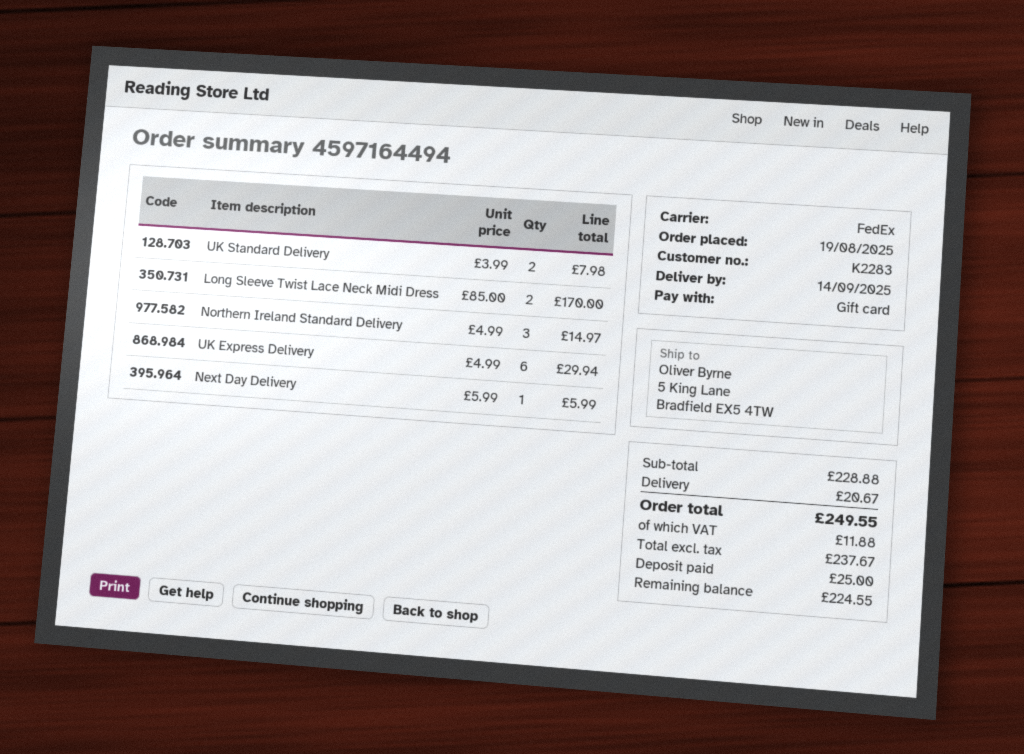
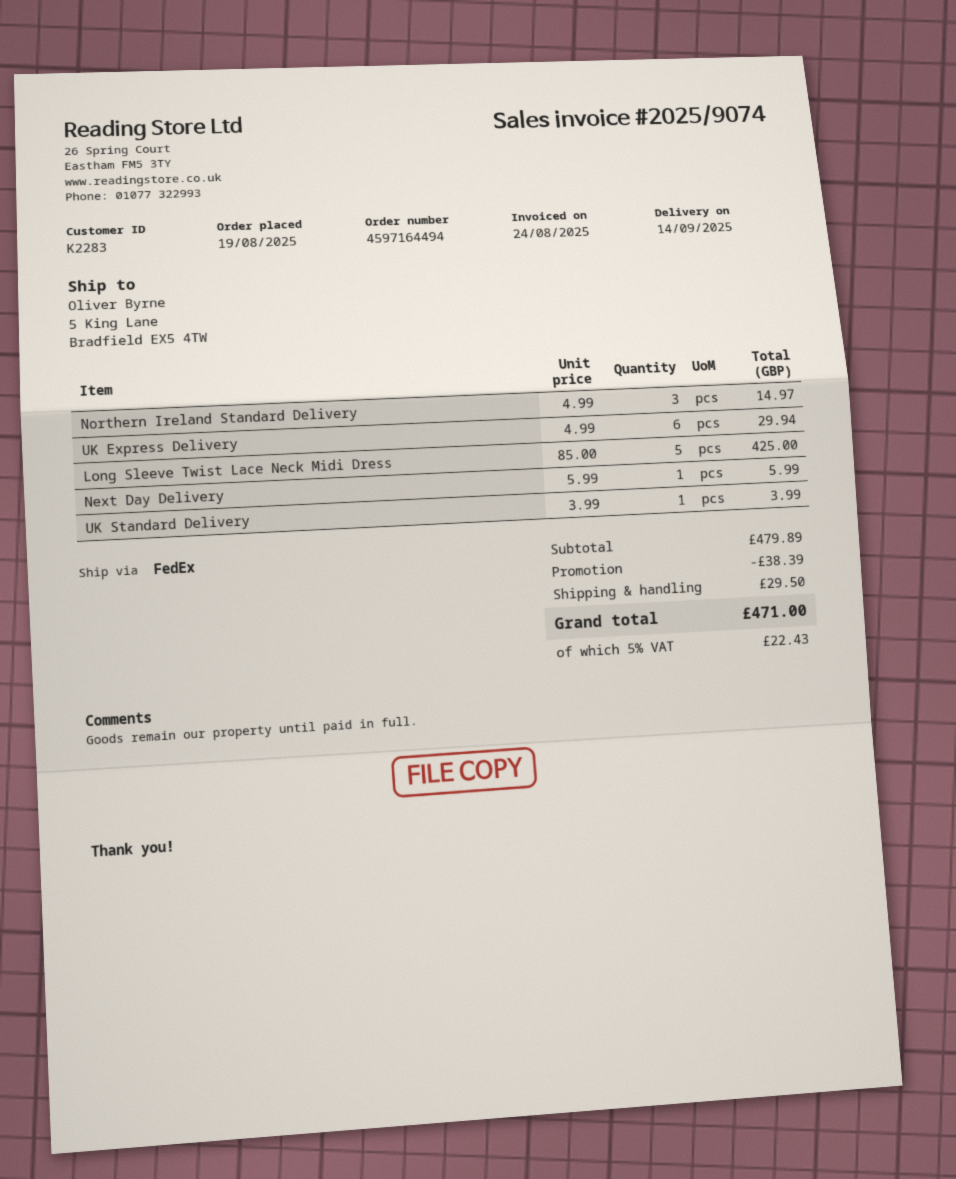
UK Standard Delivery: 2 x 3.99 = 7.98 -> 1 x 3.99 = 3.99
Long Sleeve Twist Lace Neck Midi Dress: 2 x 85.00 = 170.00 -> 5 x 85.00 = 425.00
subtotal: 228.88 -> 479.89
discount: none -> 38.39
shipping: 20.67 -> 29.50
tax: 11.88 -> 22.43
total: 249.55 -> 471.00

